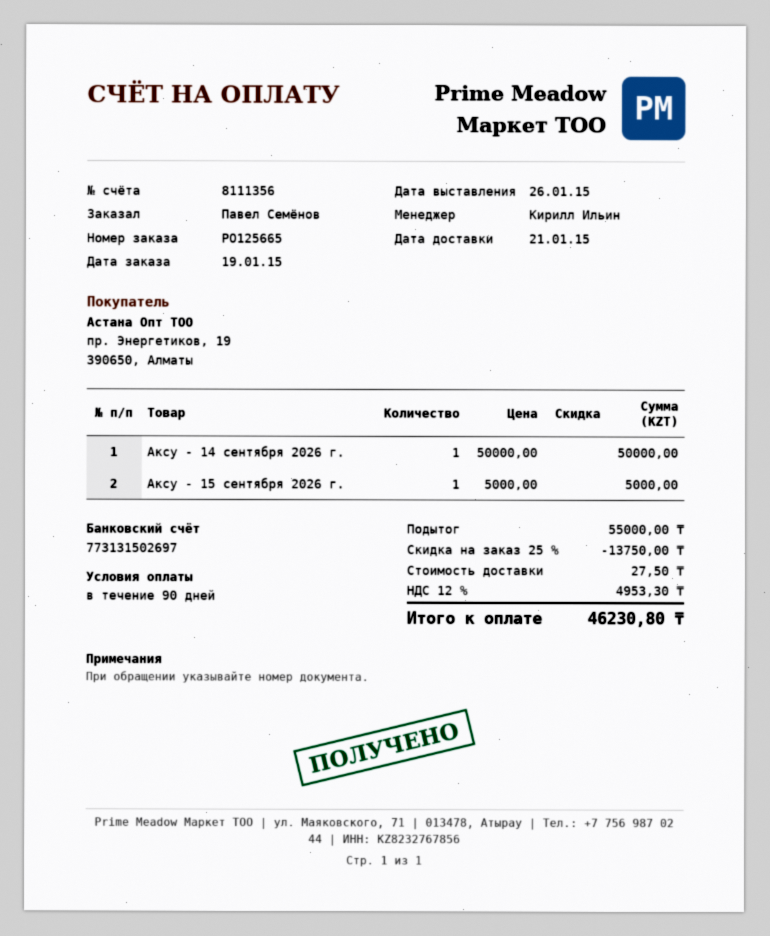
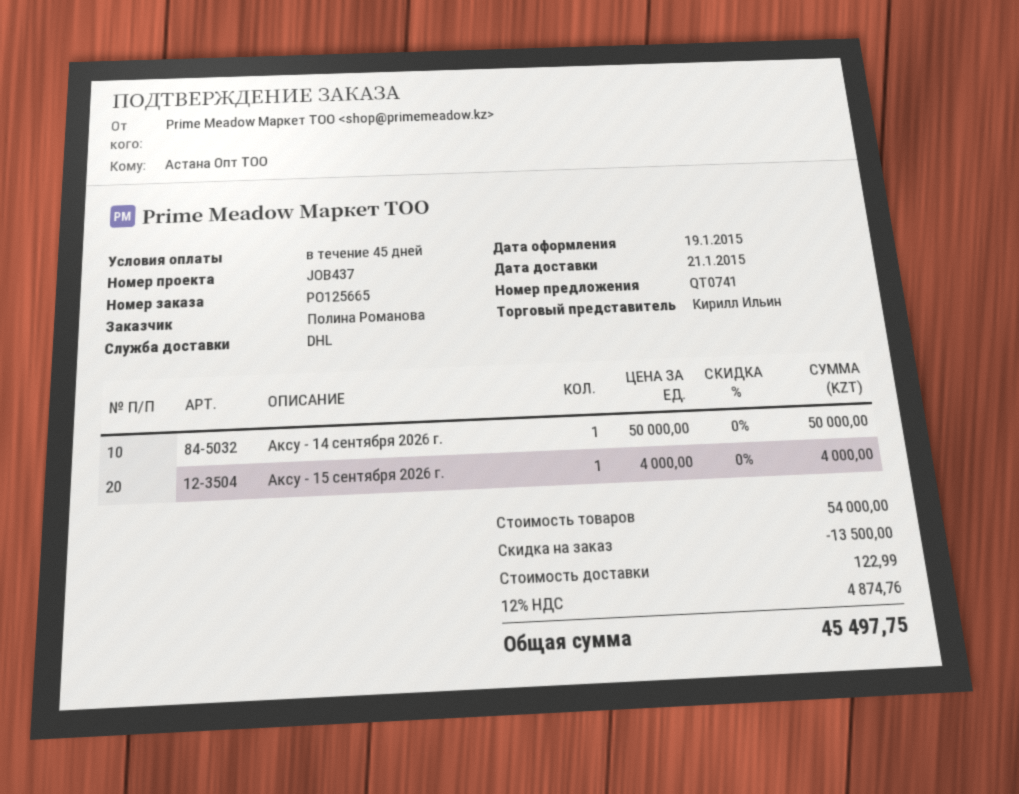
payment terms: 90 days -> 45 days
ordered by: Павел Семёнов -> Полина Романова
Аксу - 15 сентября 2026 г.: 1 x 5000.00 = 5000.00 -> 1 x 4000.00 = 4000.00
subtotal: 55000.00 -> 54000.00
discount: 13750.00 -> 13500.00
shipping: 27.50 -> 122.99
tax: 12% = 4953.30 -> 12% = 4874.76
total: 46230.80 -> 45497.75

